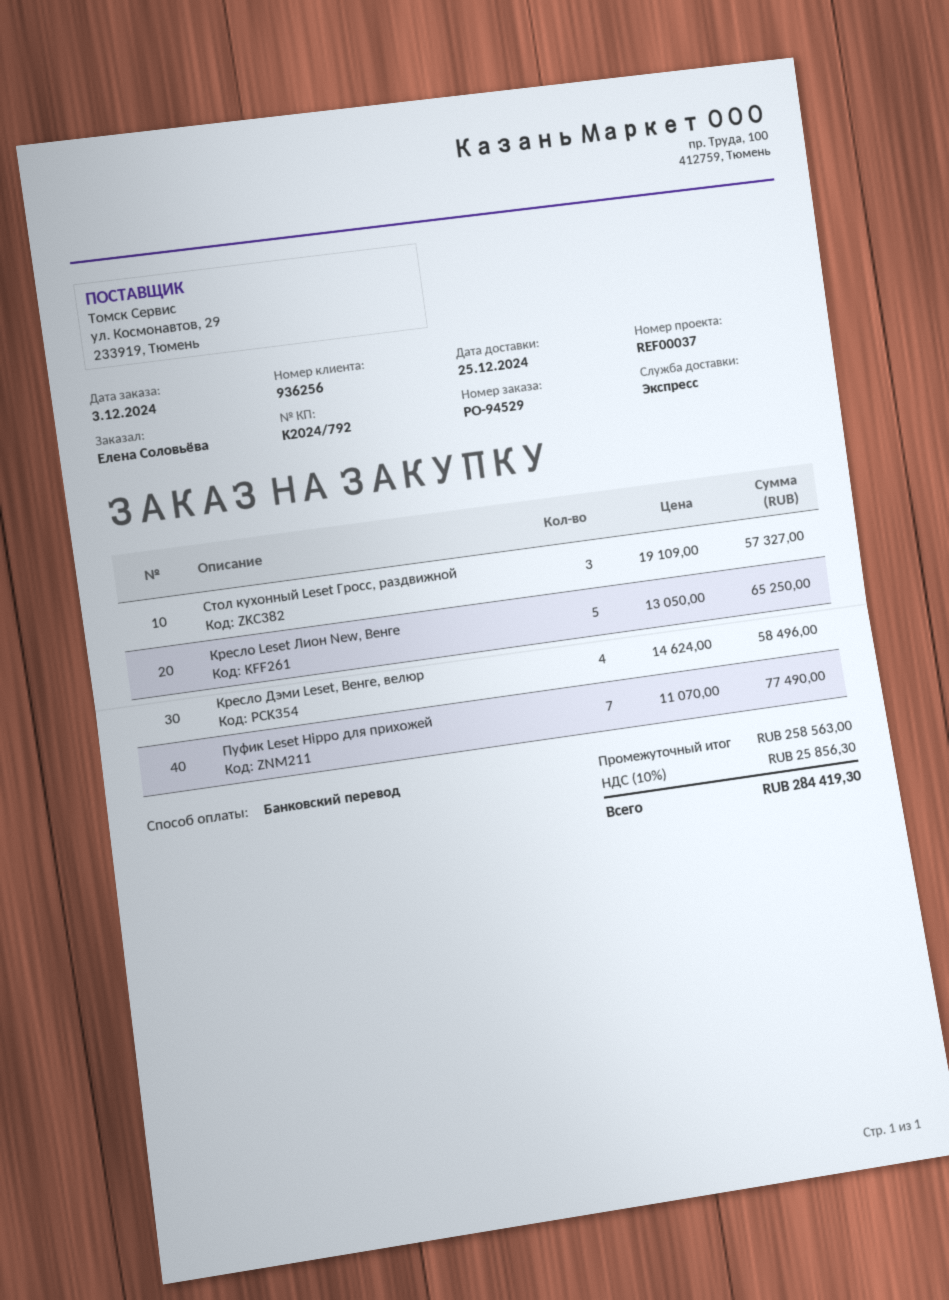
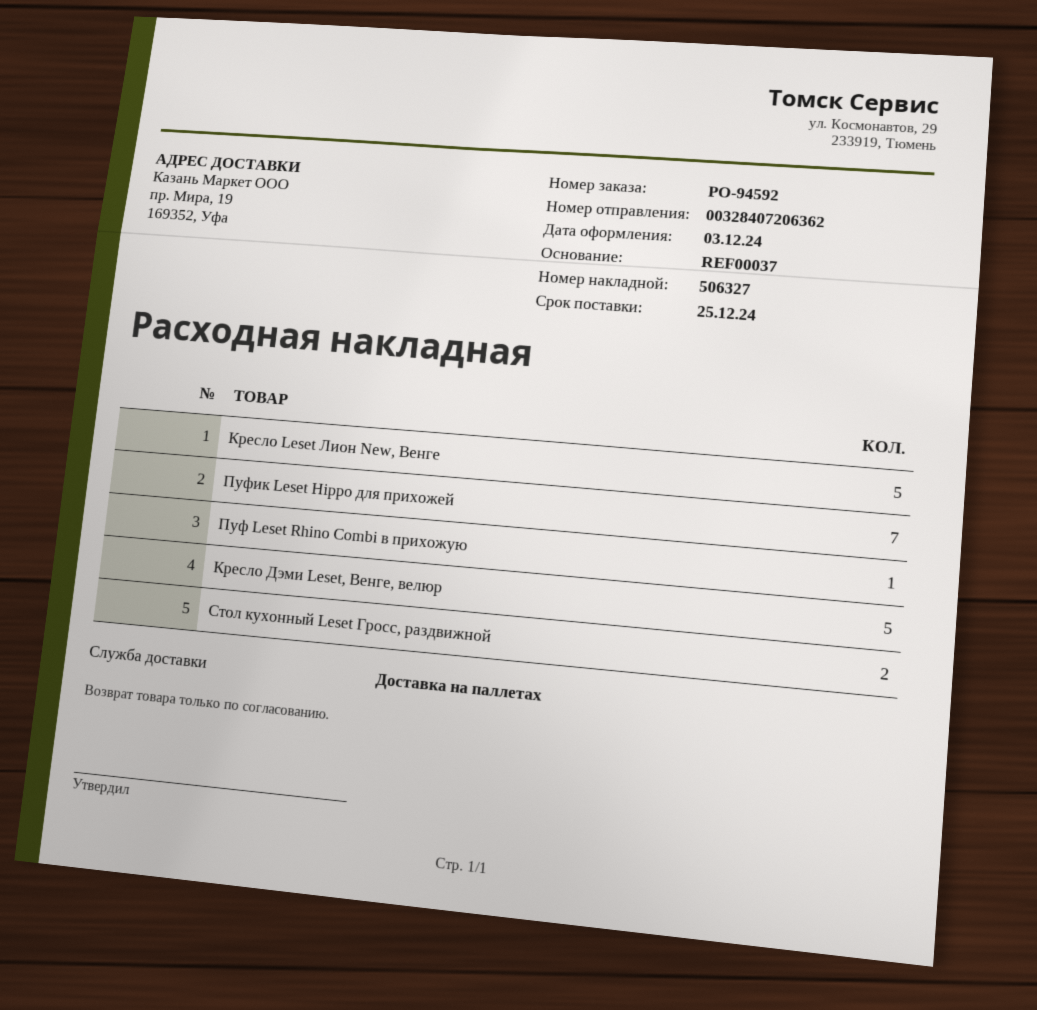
order number: PO-94529 -> PO-94592
shipping method: express -> pallet freight
Стол кухонный Leset Гросс, раздвижной: 3 -> 2
Кресло Дэми Leset, Венге, велюр: 4 -> 5
Пуф Leset Rhino Combi в прихожую: none -> 1

